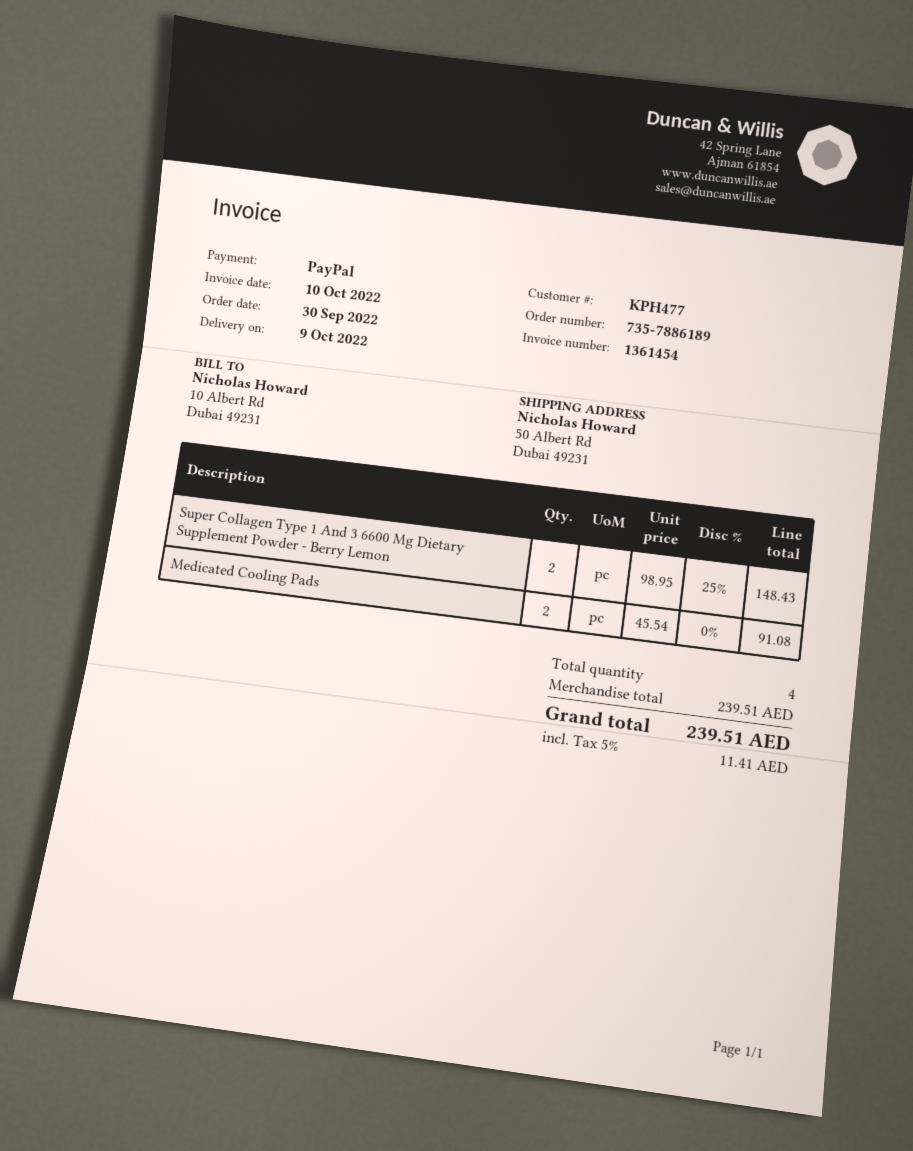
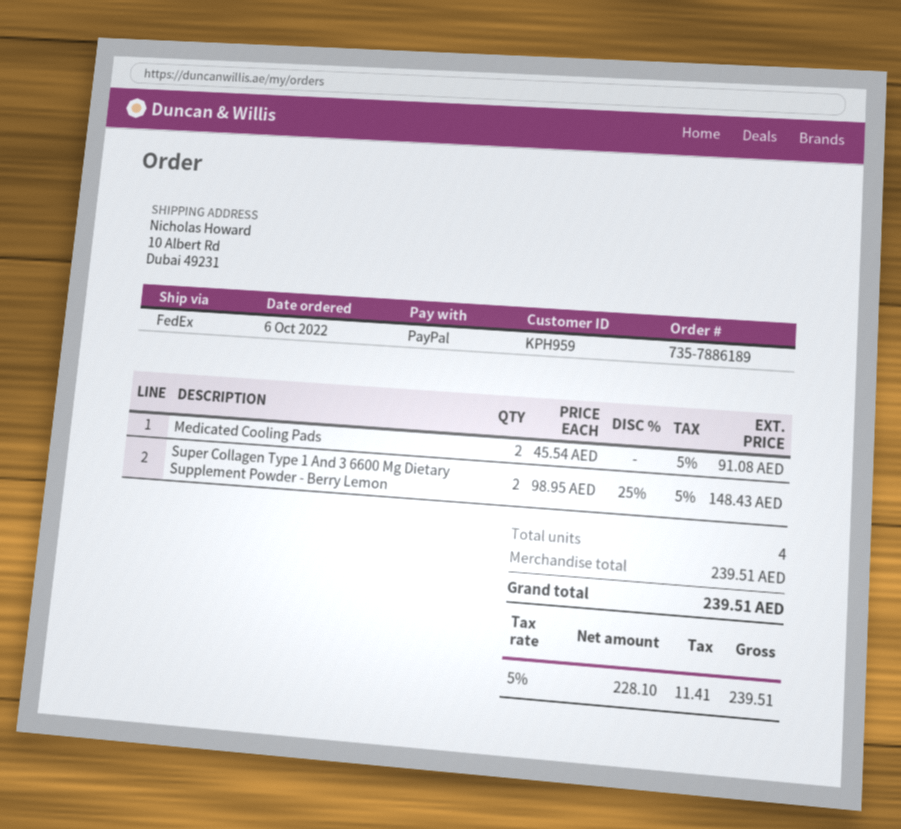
order date: 2022-09-30 -> 2022-10-06
customer number: KPH477 -> KPH959
ship to: 50 Albert Rd, Dubai 49231 -> 10 Albert Rd, Dubai 49231

